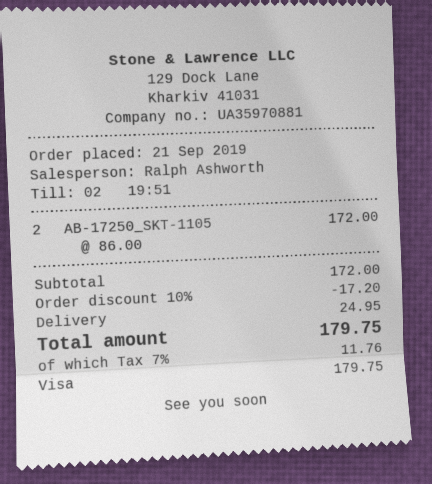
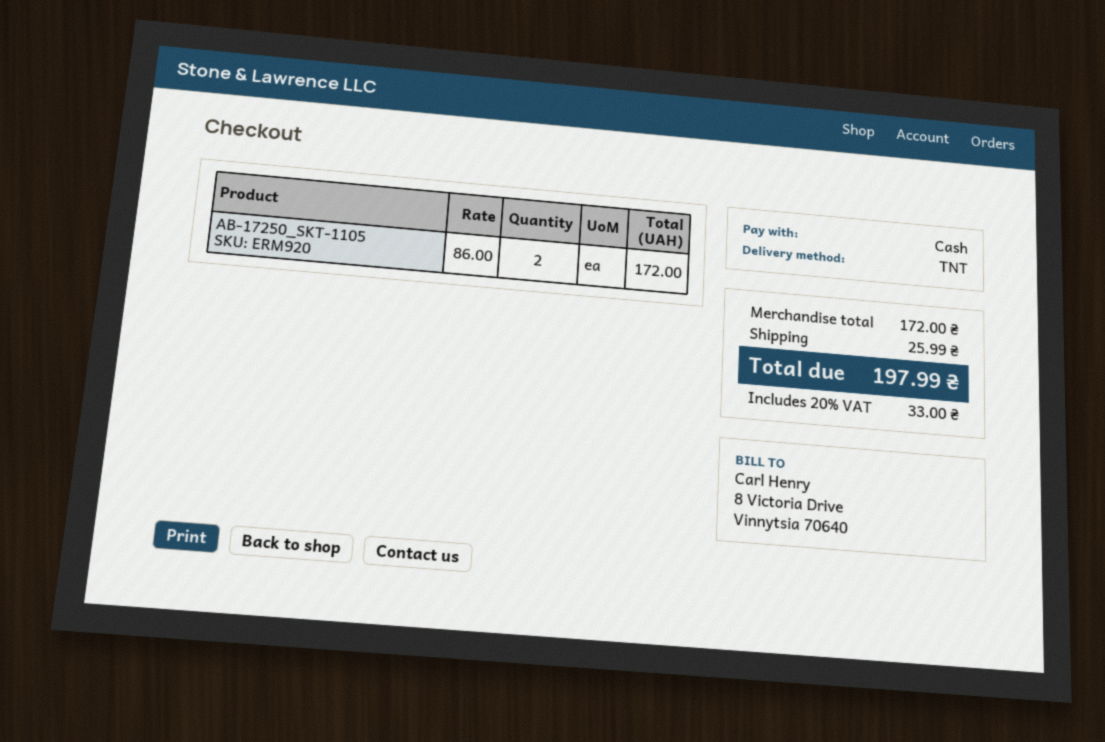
payment method: Visa -> cash
discount: 10% = 17.20 -> none
shipping: 24.95 -> 25.99
tax: 7% = 11.76 -> 20% = 33.00
total: 179.75 -> 197.99

